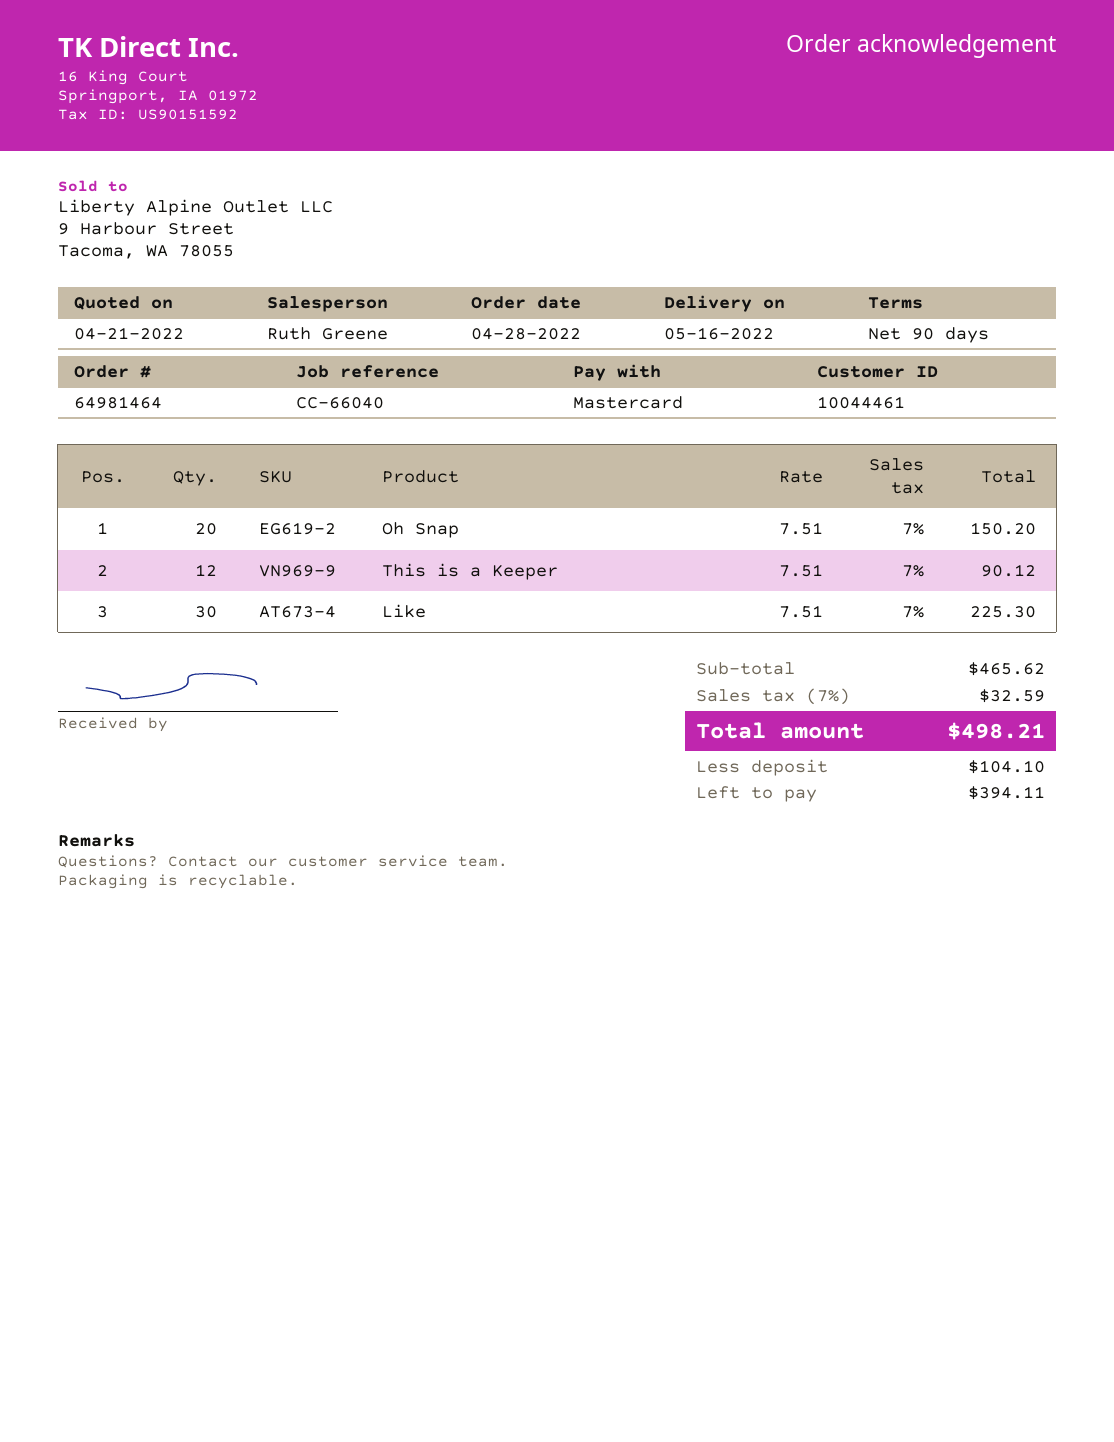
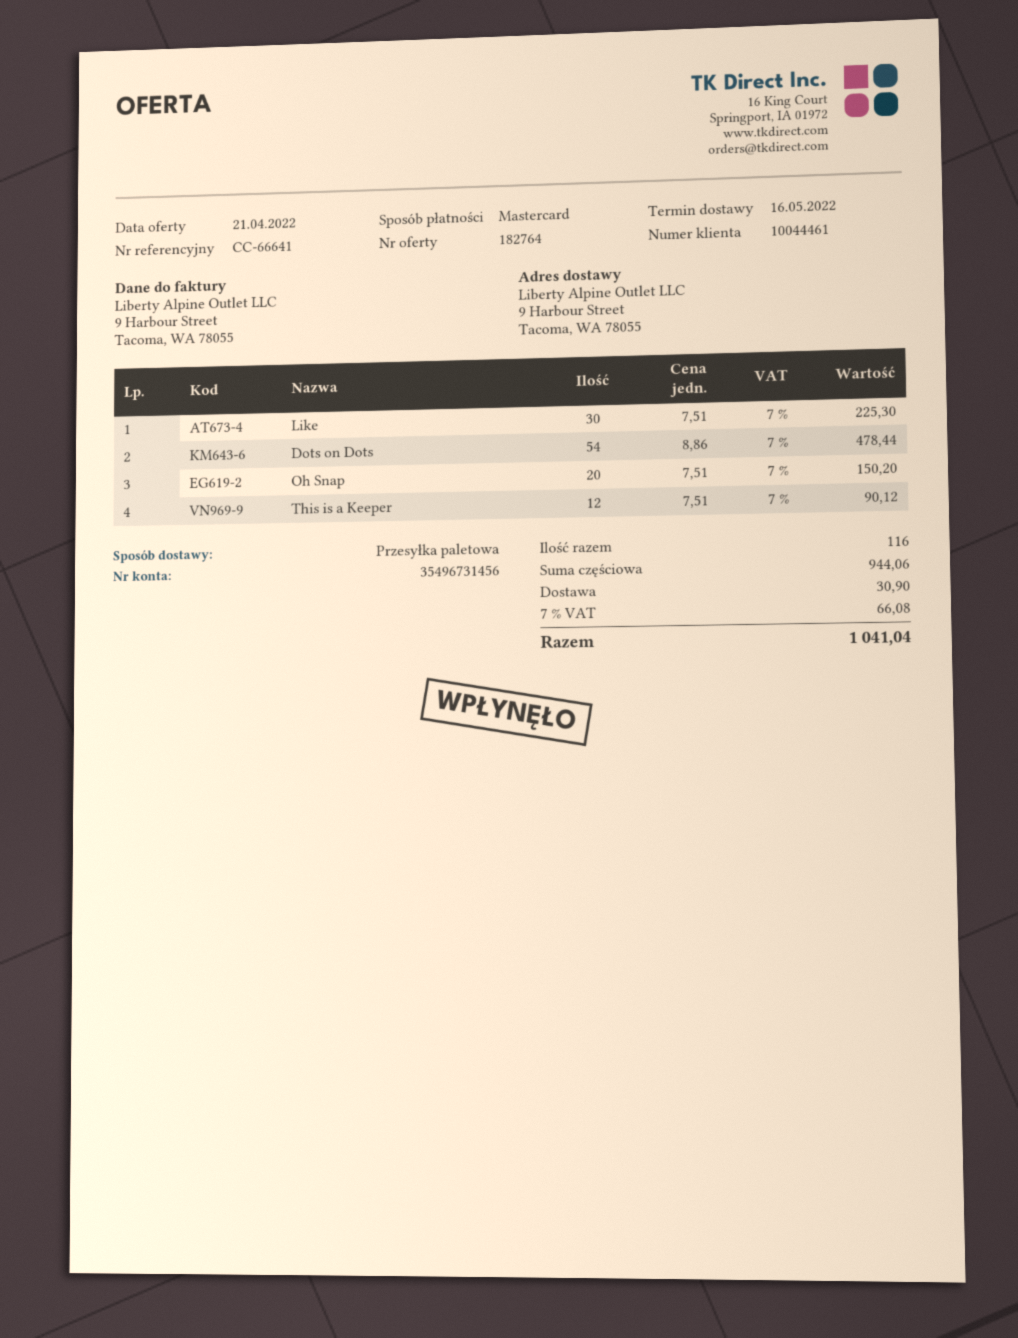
reference: CC-66040 -> CC-66641
Dots on Dots: none -> 54 x 8.86 = 478.44
subtotal: 465.62 -> 944.06
shipping: none -> 30.90
tax: 7% = 32.59 -> 7% = 66.08
total: 498.21 -> 1041.04

